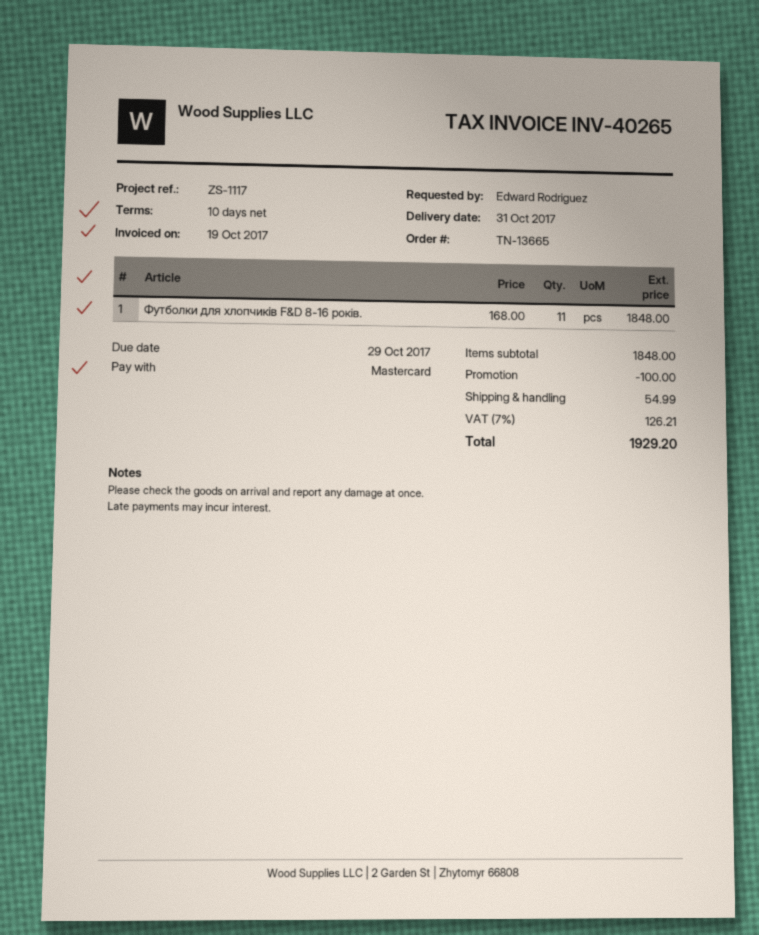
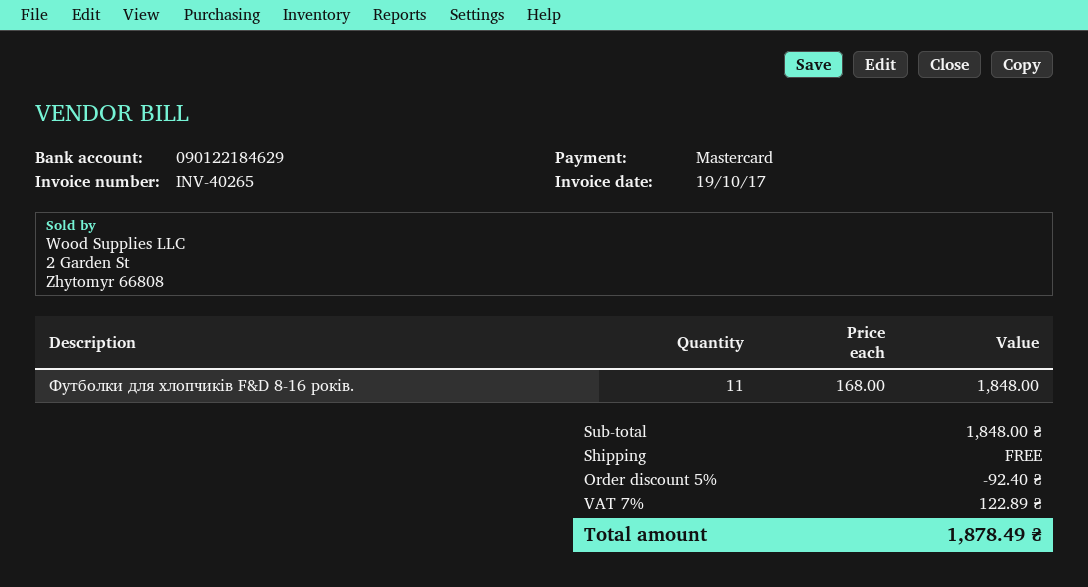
discount: 100.00 -> 92.40
shipping: 54.99 -> 0.00
tax: 7% = 126.21 -> 7% = 122.89
total: 1929.20 -> 1878.49

